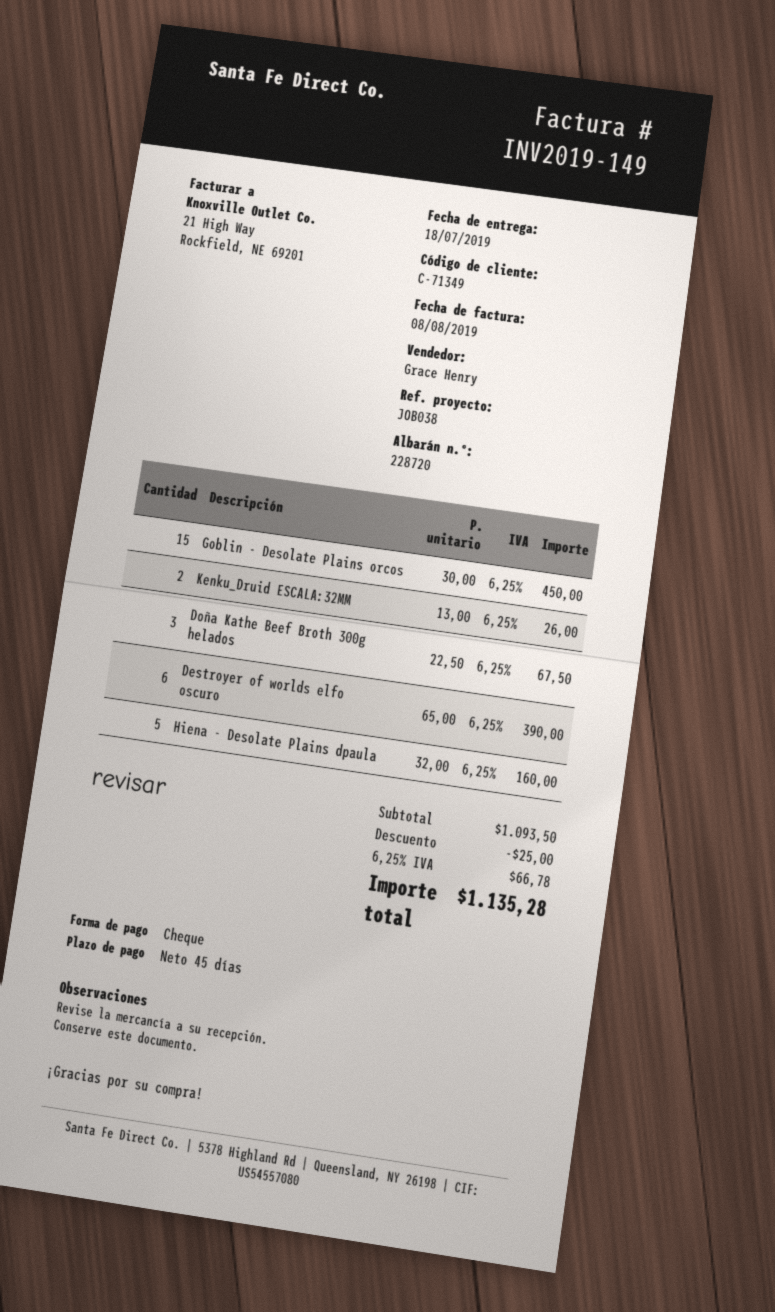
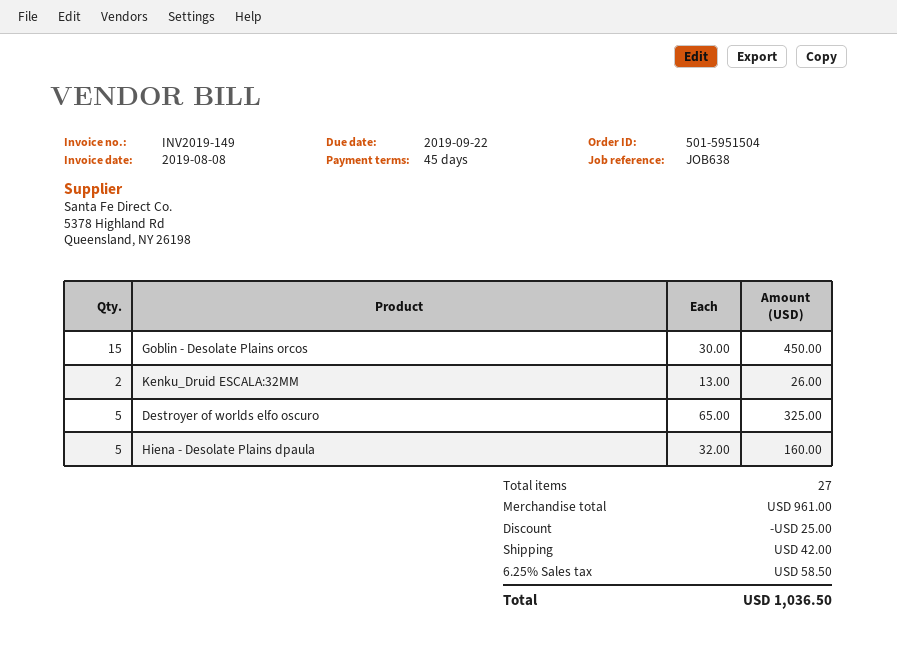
reference: JOB038 -> JOB638
Doña Kathe Beef Broth 300g helados: 3 x 22.50 = 67.50 -> none
Destroyer of worlds elfo oscuro: 6 x 65.00 = 390.00 -> 5 x 65.00 = 325.00
subtotal: 1093.50 -> 961.00
shipping: none -> 42.00
tax: 6.25% = 66.78 -> 6.25% = 58.50
total: 1135.28 -> 1036.50

